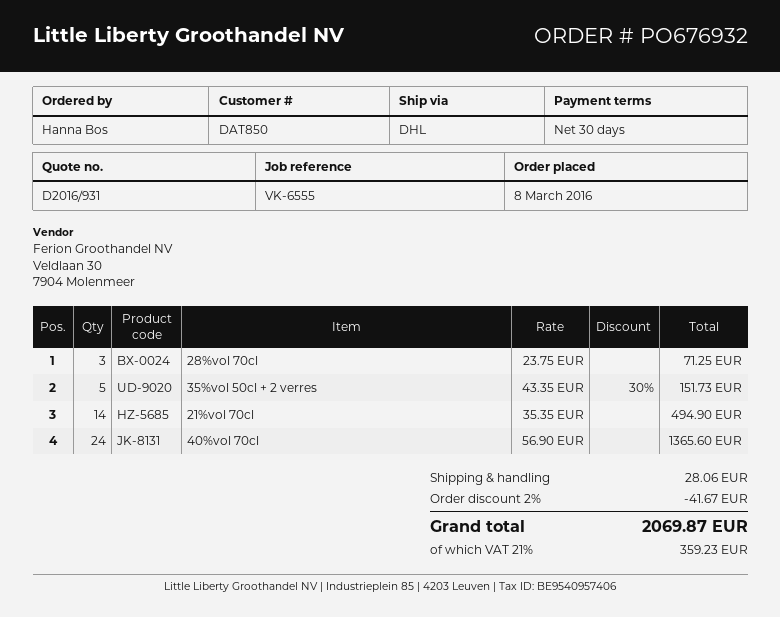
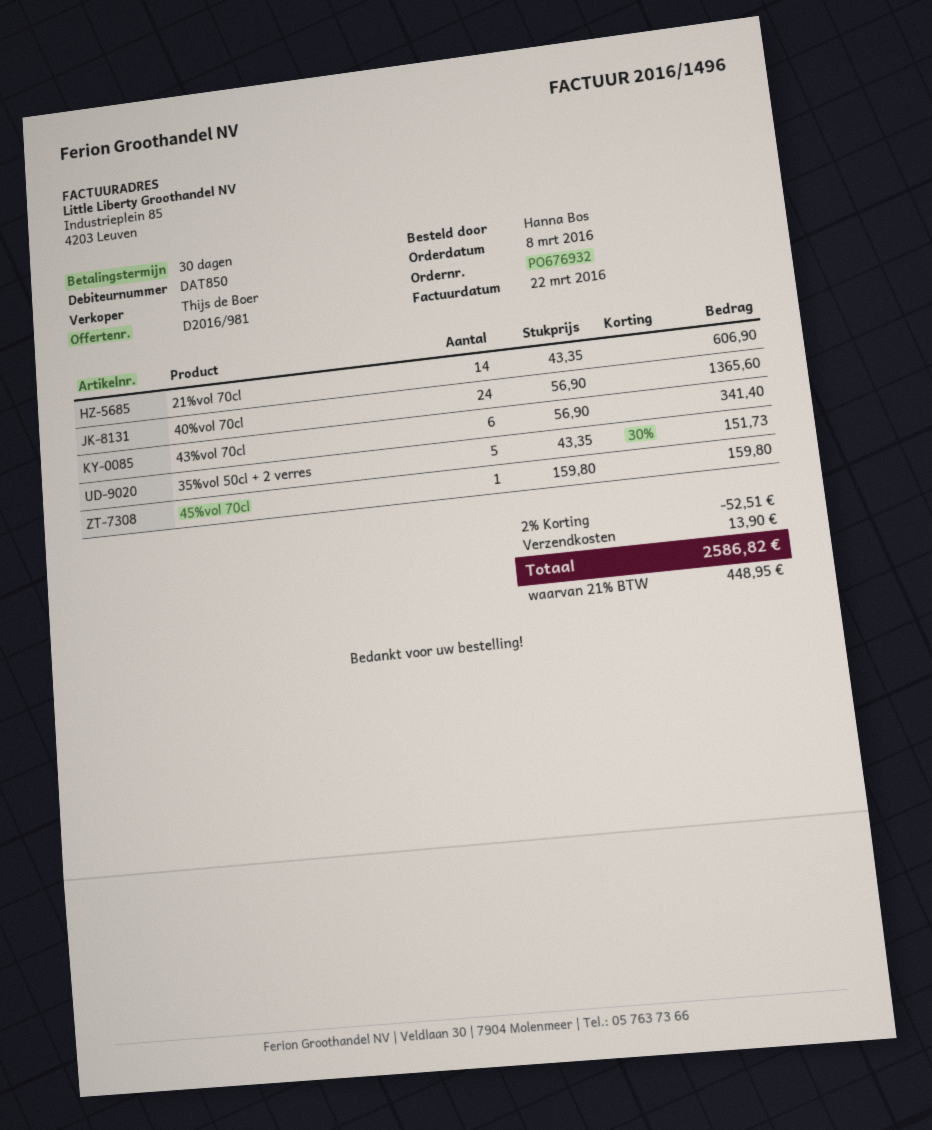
quote number: D2016/931 -> D2016/981
28%vol 70cl: 3 x 23.75 = 71.25 -> none
21%vol 70cl: 14 x 35.35 = 494.90 -> 14 x 43.35 = 606.90
43%vol 70cl: none -> 6 x 56.90 = 341.40
45%vol 70cl: none -> 1 x 159.80 = 159.80
discount: 2% = 41.67 -> 2% = 52.51
shipping: 28.06 -> 13.90
tax: 21% = 359.23 -> 21% = 448.95
total: 2069.87 -> 2586.82

